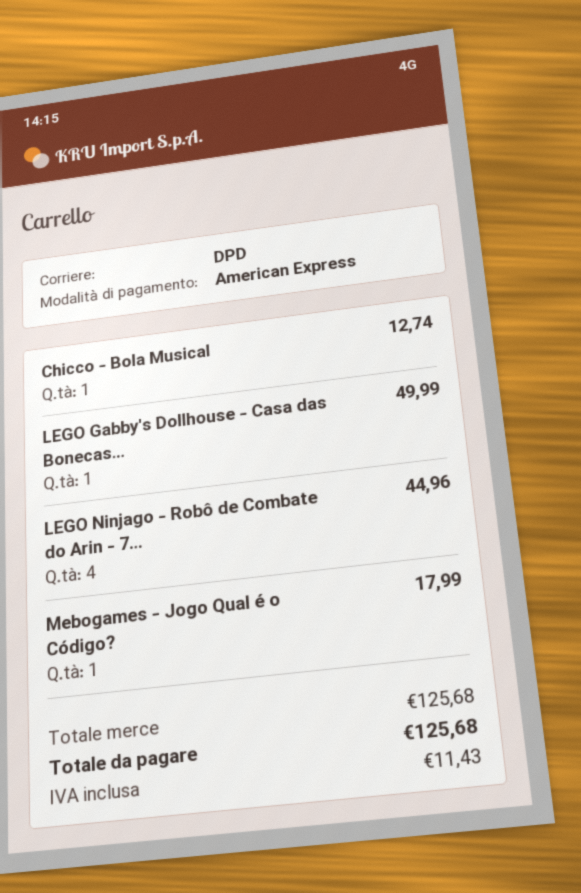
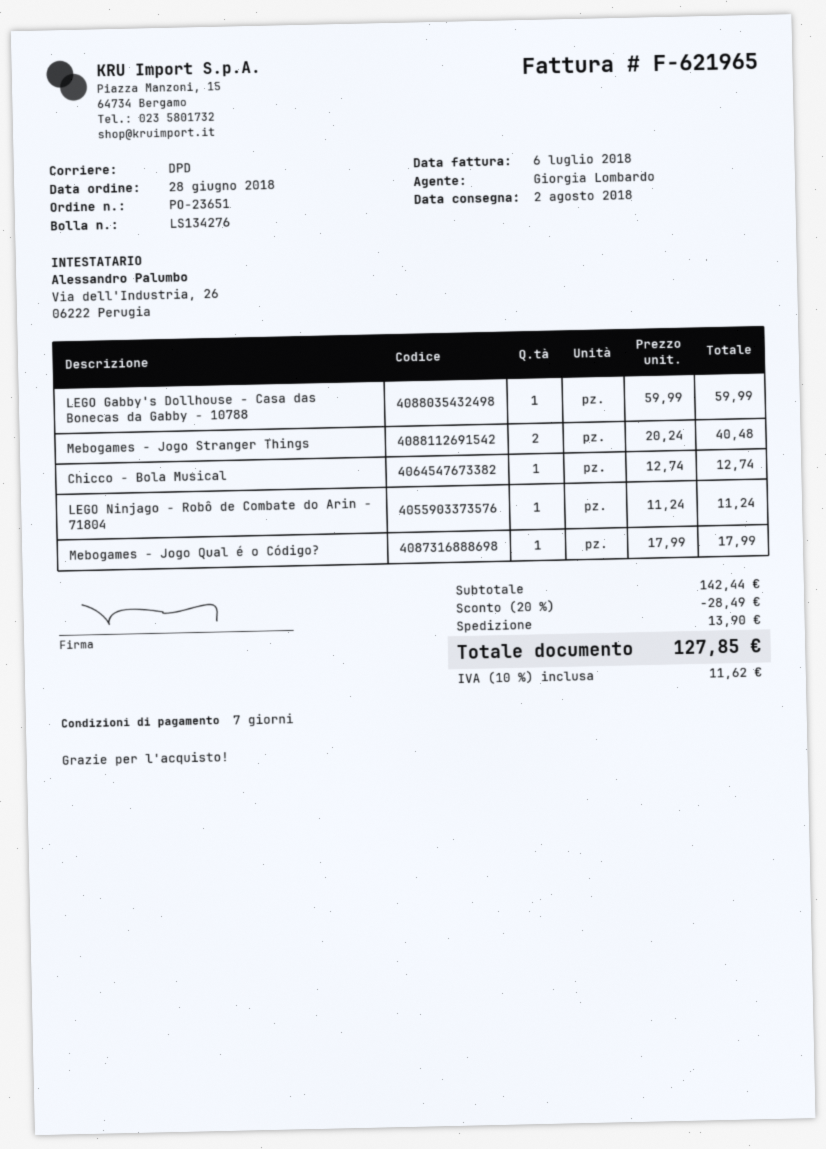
LEGO Gabby's Dollhouse - Casa das Bonecas...: 1 for 49.99 -> 1 for 59.99
LEGO Ninjago - Robô de Combate do Arin - 7...: 4 for 44.96 -> 1 for 11.24
Mebogames - Jogo Stranger Things: none -> 2 for 40.48
subtotal: 125.68 -> 142.44
discount: none -> 20% = 28.49
shipping: none -> 13.90
tax: 11.43 -> 11.62
total: 125.68 -> 127.85

